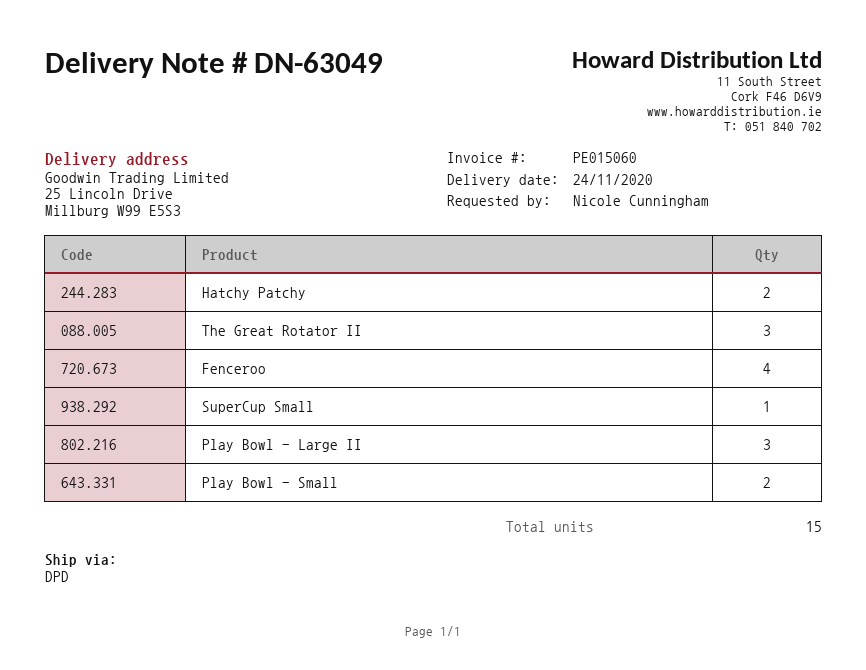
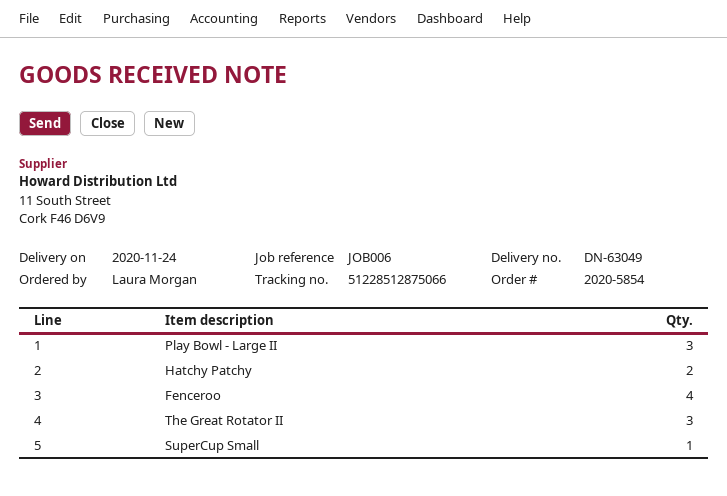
ordered by: Nicole Cunningham -> Laura Morgan
Play Bowl - Small: 2 -> none

